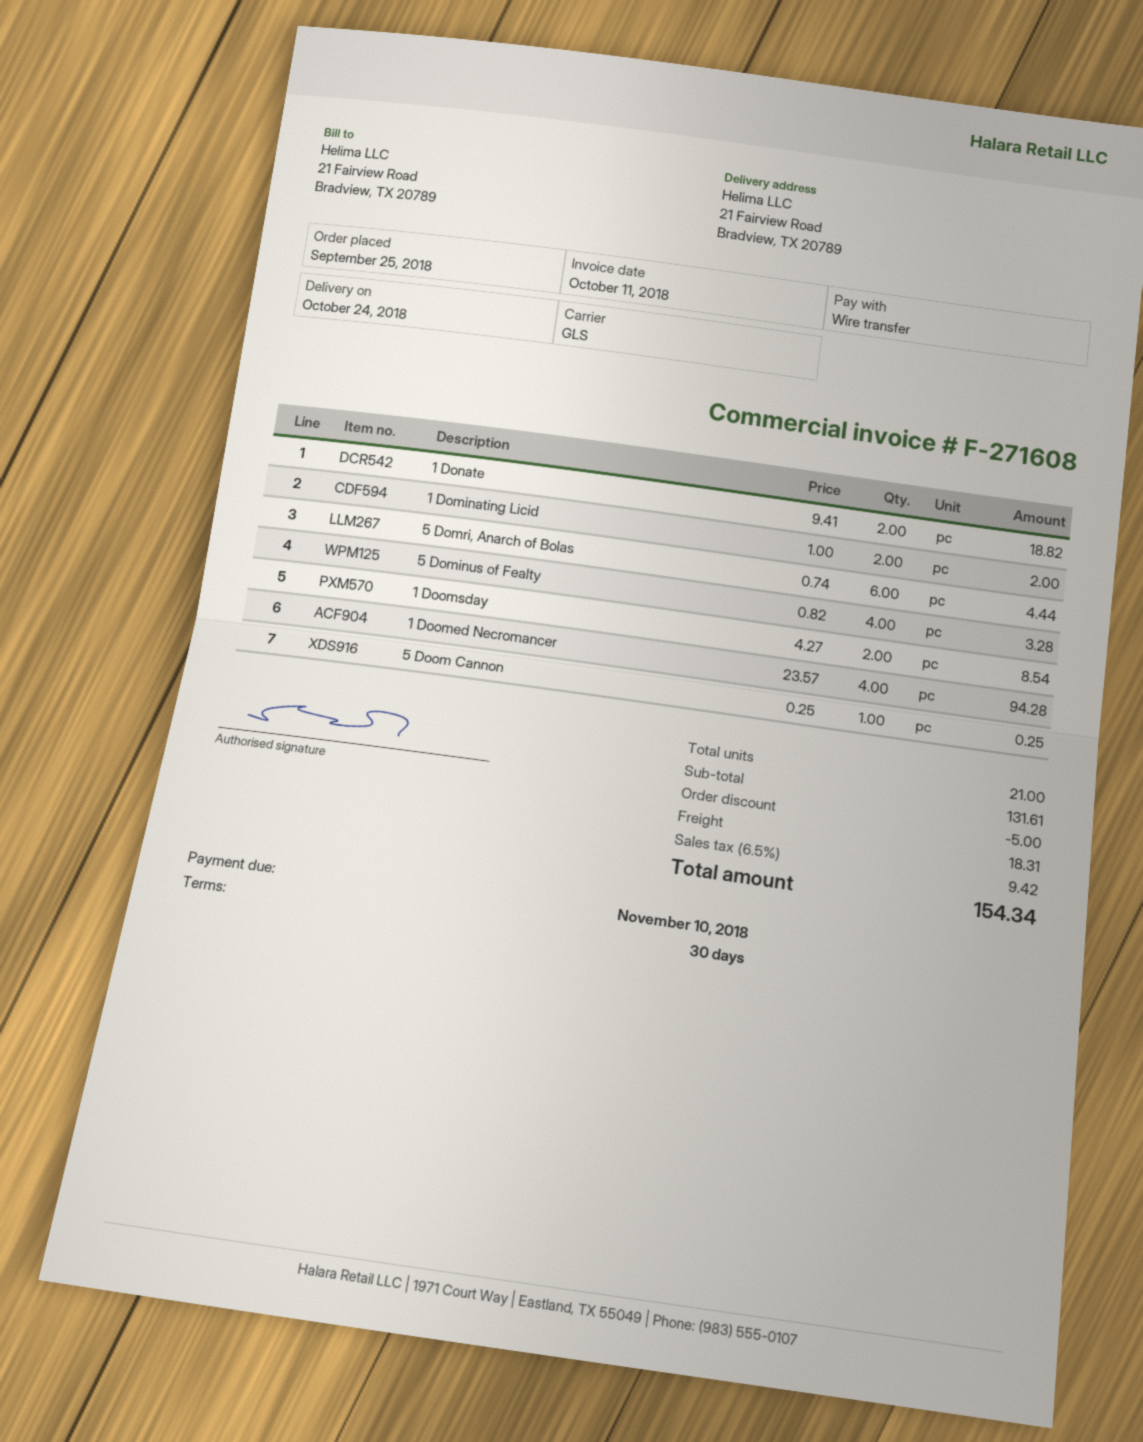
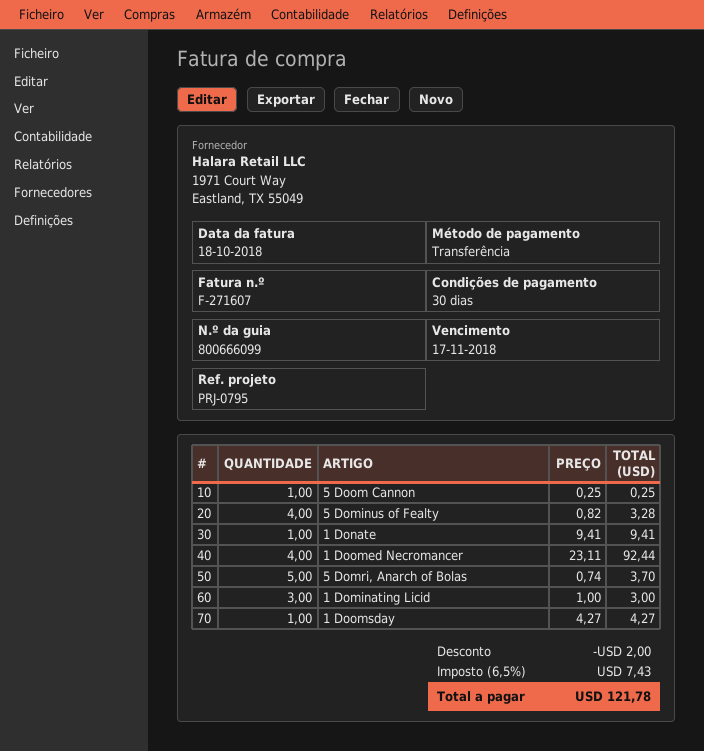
invoice number: F-271608 -> F-271607
invoice date: 2018-10-11 -> 2018-10-18
due date: 2018-11-10 -> 2018-11-17
1 Donate: 2 x 9.41 = 18.82 -> 1 x 9.41 = 9.41
1 Dominating Licid: 2 x 1.00 = 2.00 -> 3 x 1.00 = 3.00
5 Domri, Anarch of Bolas: 6 x 0.74 = 4.44 -> 5 x 0.74 = 3.70
1 Doomsday: 2 x 4.27 = 8.54 -> 1 x 4.27 = 4.27
1 Doomed Necromancer: 4 x 23.57 = 94.28 -> 4 x 23.11 = 92.44
discount: 5.00 -> 2.00
shipping: 18.31 -> none
tax: 6.5% = 9.42 -> 6.5% = 7.43
total: 154.34 -> 121.78

